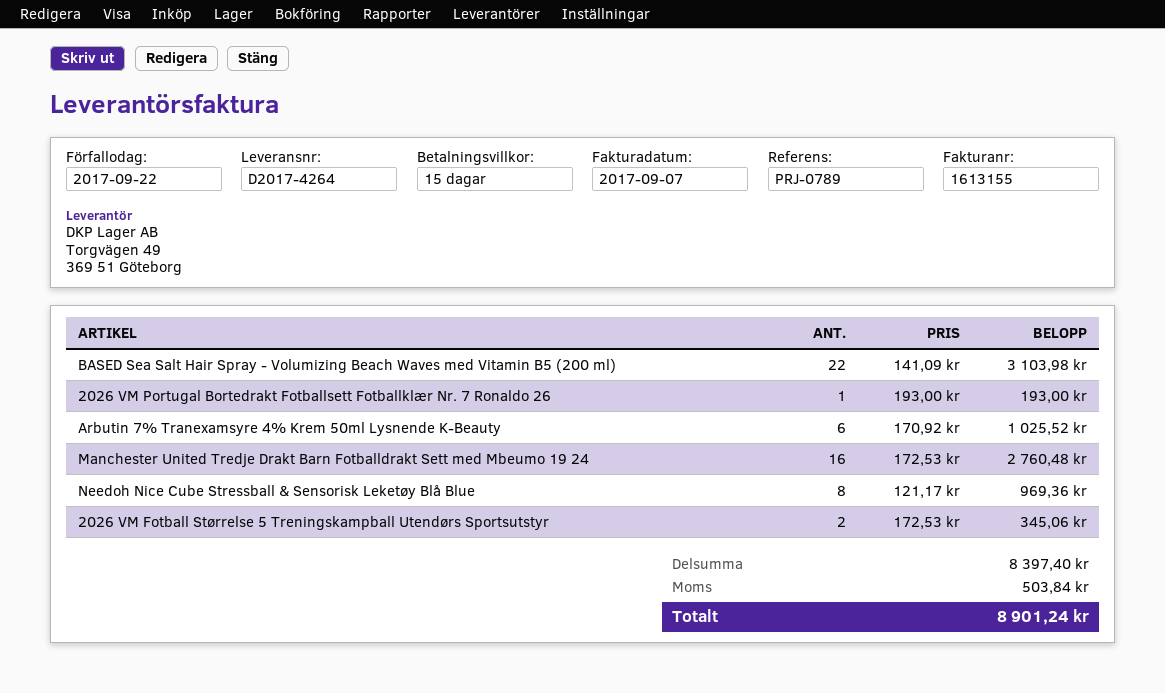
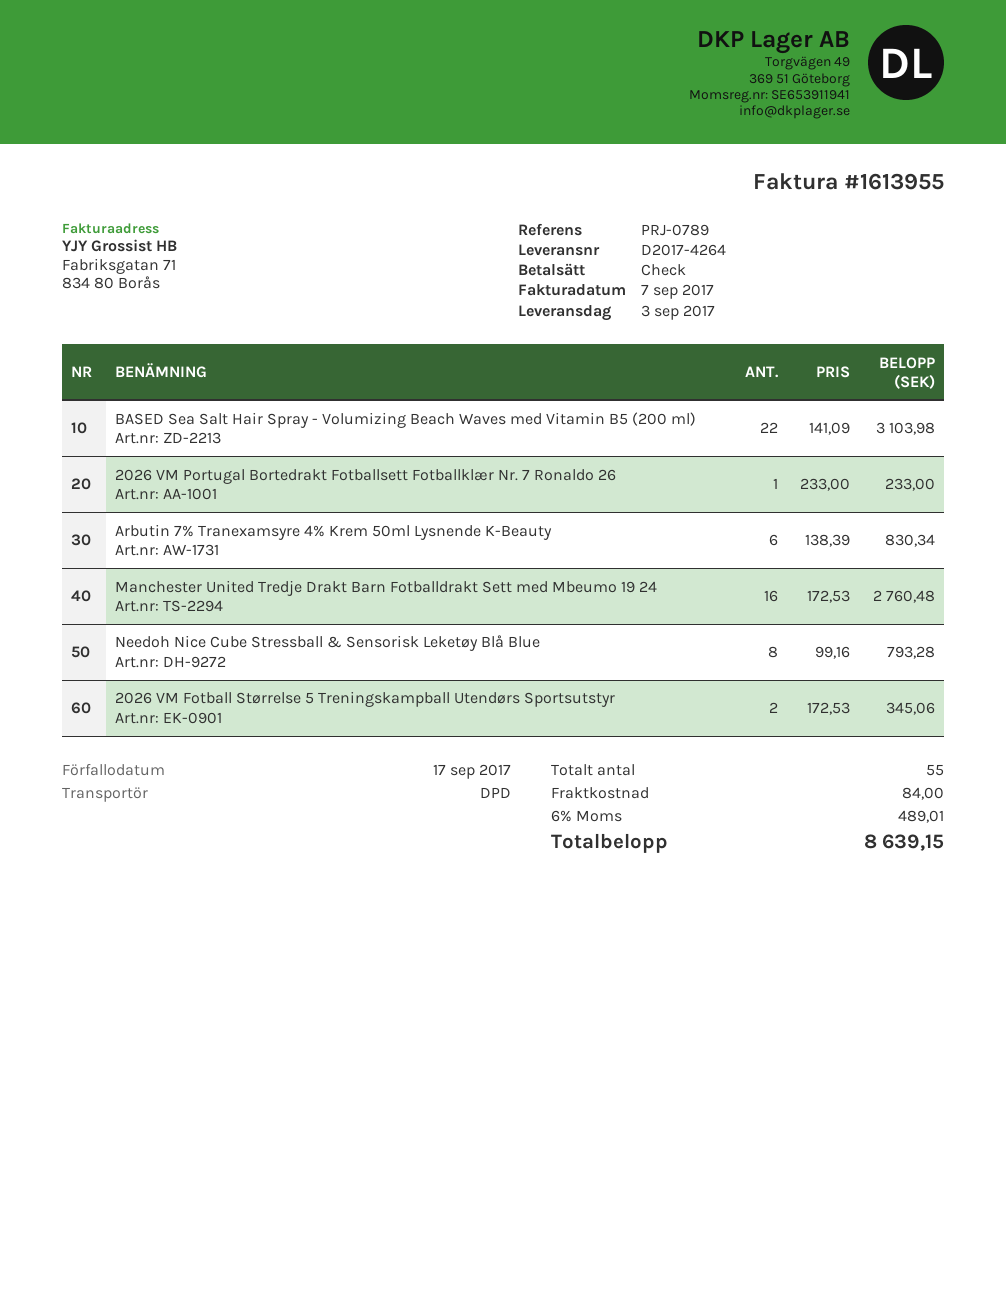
invoice number: 1613155 -> 1613955
due date: 2017-09-22 -> 2017-09-17
2026 VM Portugal Bortedrakt Fotballsett Fotballklær Nr. 7 Ronaldo 26: 1 x 193.00 = 193.00 -> 1 x 233.00 = 233.00
Arbutin 7% Tranexamsyre 4% Krem 50ml Lysnende K-Beauty: 6 x 170.92 = 1025.52 -> 6 x 138.39 = 830.34
Needoh Nice Cube Stressball & Sensorisk Leketøy Blå Blue: 8 x 121.17 = 969.36 -> 8 x 99.16 = 793.28
shipping: none -> 84.00
tax: 503.84 -> 489.01
total: 8901.24 -> 8639.15

